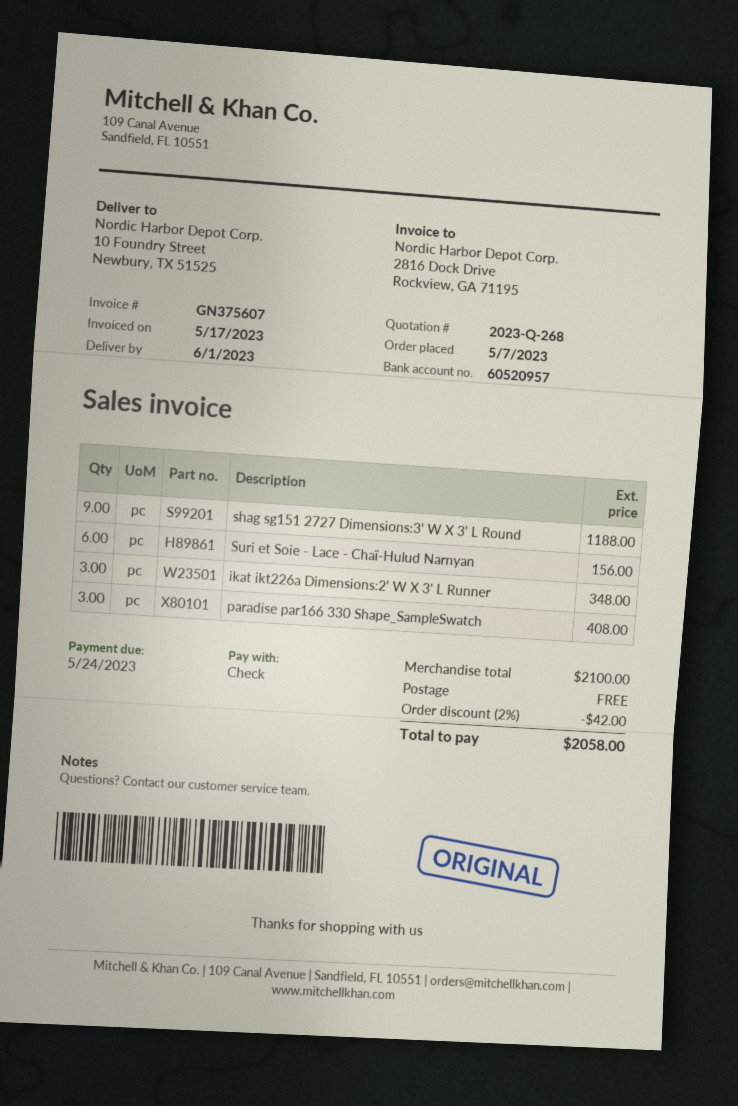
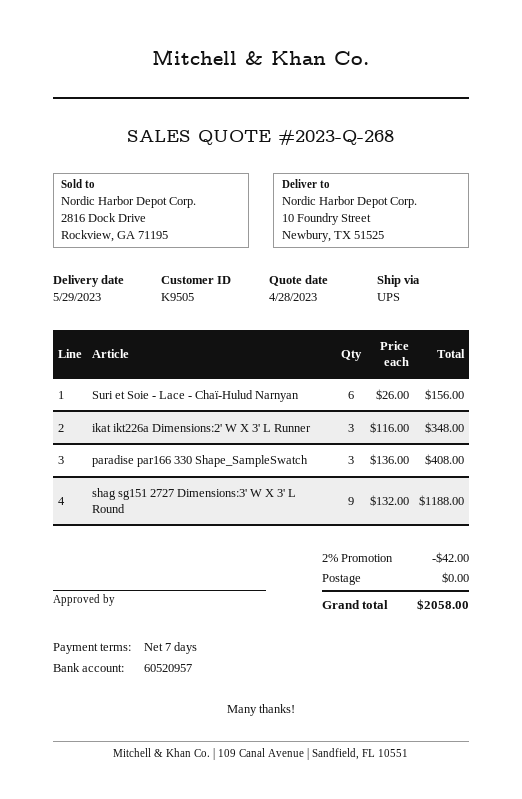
delivery date: 2023-06-01 -> 2023-05-29

